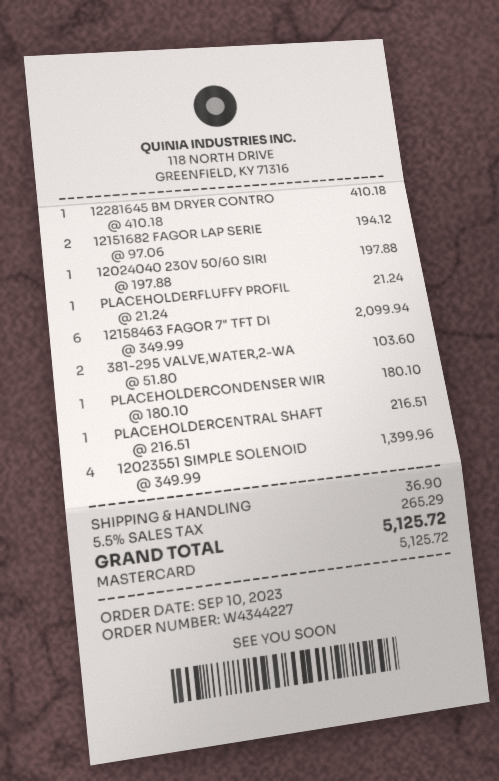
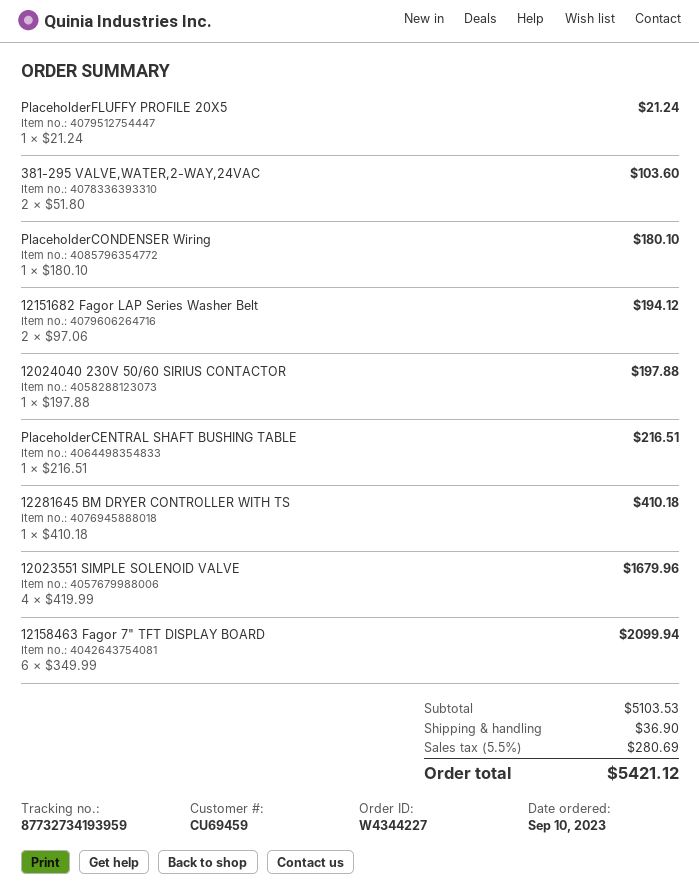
12023551 SIMPLE SOLENOID: 4 x 349.99 = 1399.96 -> 4 x 419.99 = 1679.96
tax: 5.5% = 265.29 -> 5.5% = 280.69
total: 5125.72 -> 5421.12

